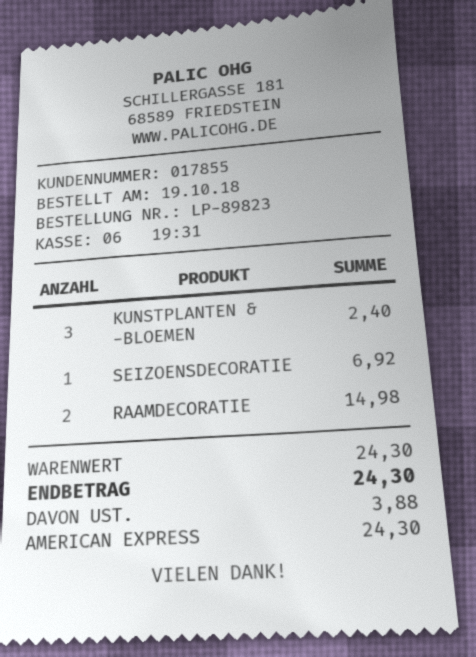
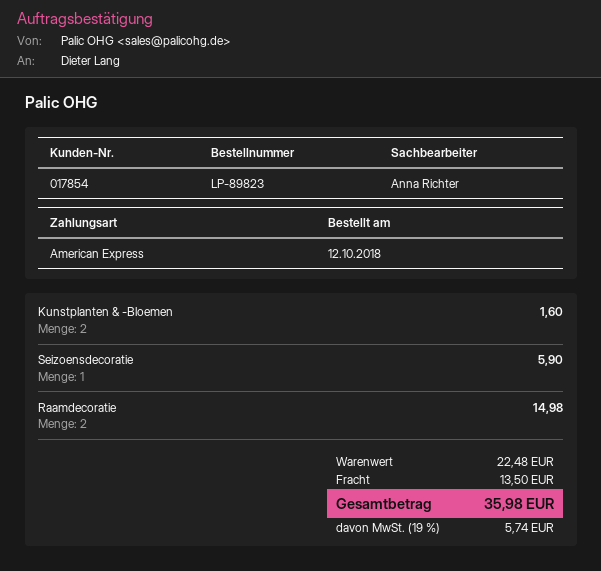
order date: 2018-10-19 -> 2018-10-12
customer number: 017855 -> 017854
KUNSTPLANTEN & -BLOEMEN: 3 for 2.40 -> 2 for 1.60
SEIZOENSDECORATIE: 1 for 6.92 -> 1 for 5.90
subtotal: 24.30 -> 22.48
shipping: none -> 13.50
tax: 3.88 -> 5.74
total: 24.30 -> 35.98

